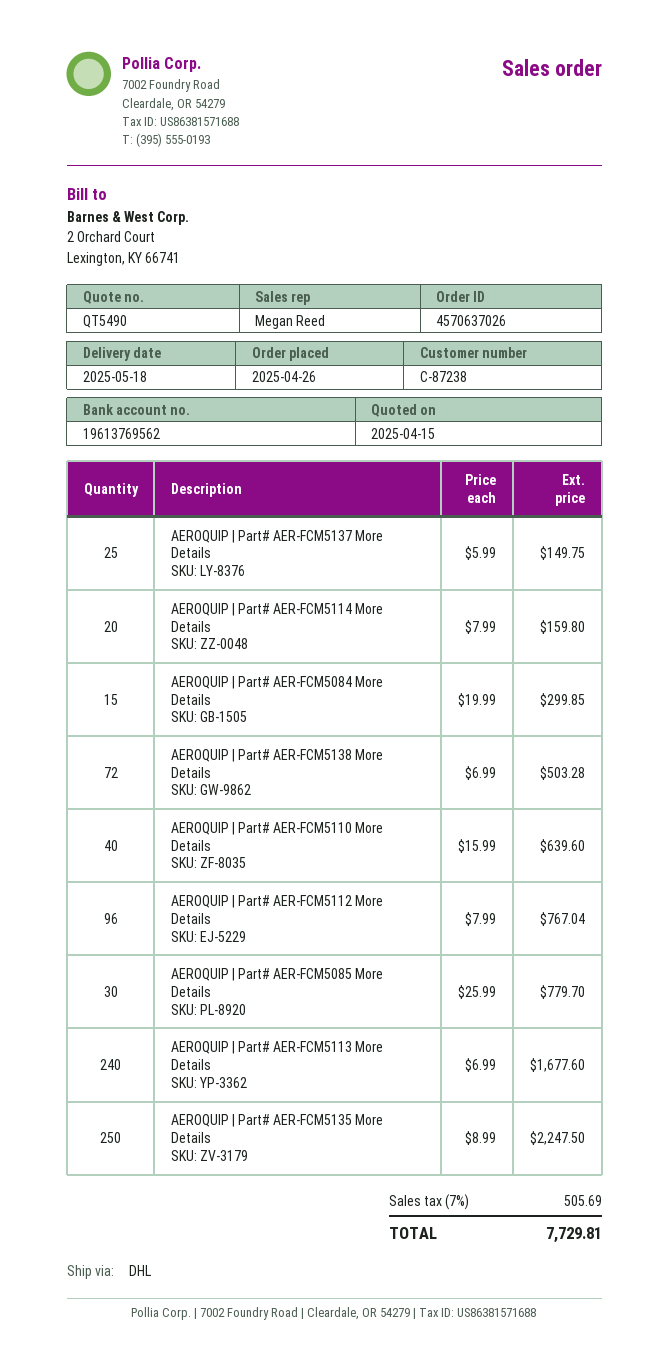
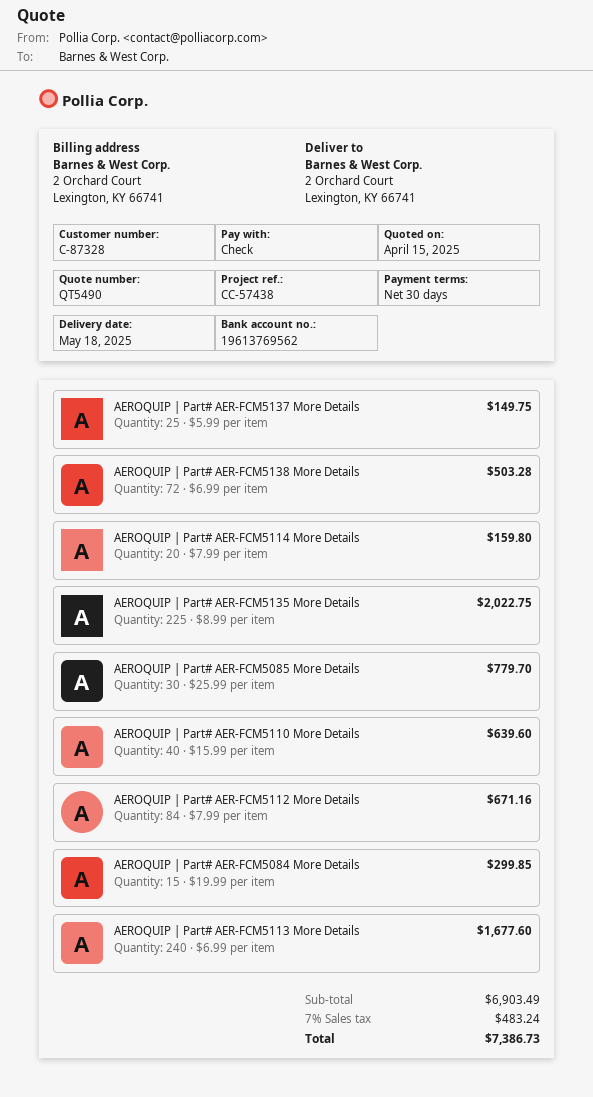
customer number: C-87238 -> C-87328
AEROQUIP | Part# AER-FCM5112 More Details: 96 x 7.99 = 767.04 -> 84 x 7.99 = 671.16
AEROQUIP | Part# AER-FCM5135 More Details: 250 x 8.99 = 2247.50 -> 225 x 8.99 = 2022.75
tax: 7% = 505.69 -> 7% = 483.24
total: 7729.81 -> 7386.73

